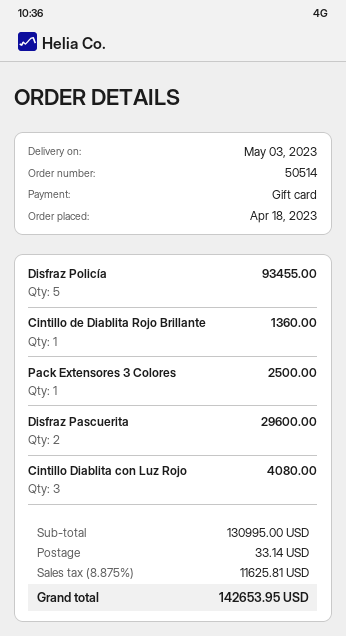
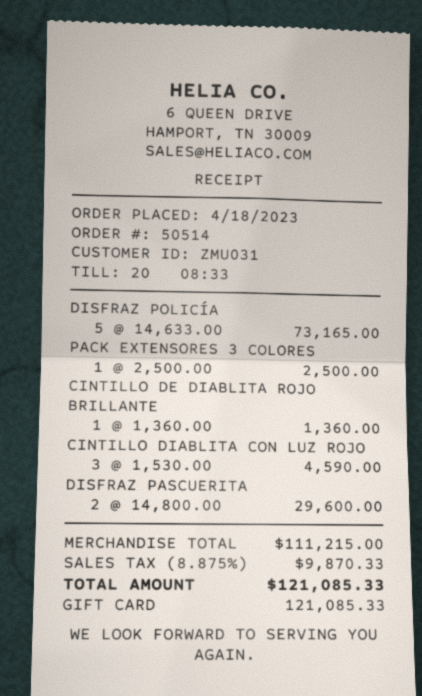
Disfraz Policía: 5 for 93455.00 -> 5 for 73165.00
Cintillo Diablita con Luz Rojo: 3 for 4080.00 -> 3 for 4590.00
subtotal: 130995.00 -> 111215.00
shipping: 33.14 -> none
tax: 8.875% = 11625.81 -> 8.875% = 9870.33
total: 142653.95 -> 121085.33

